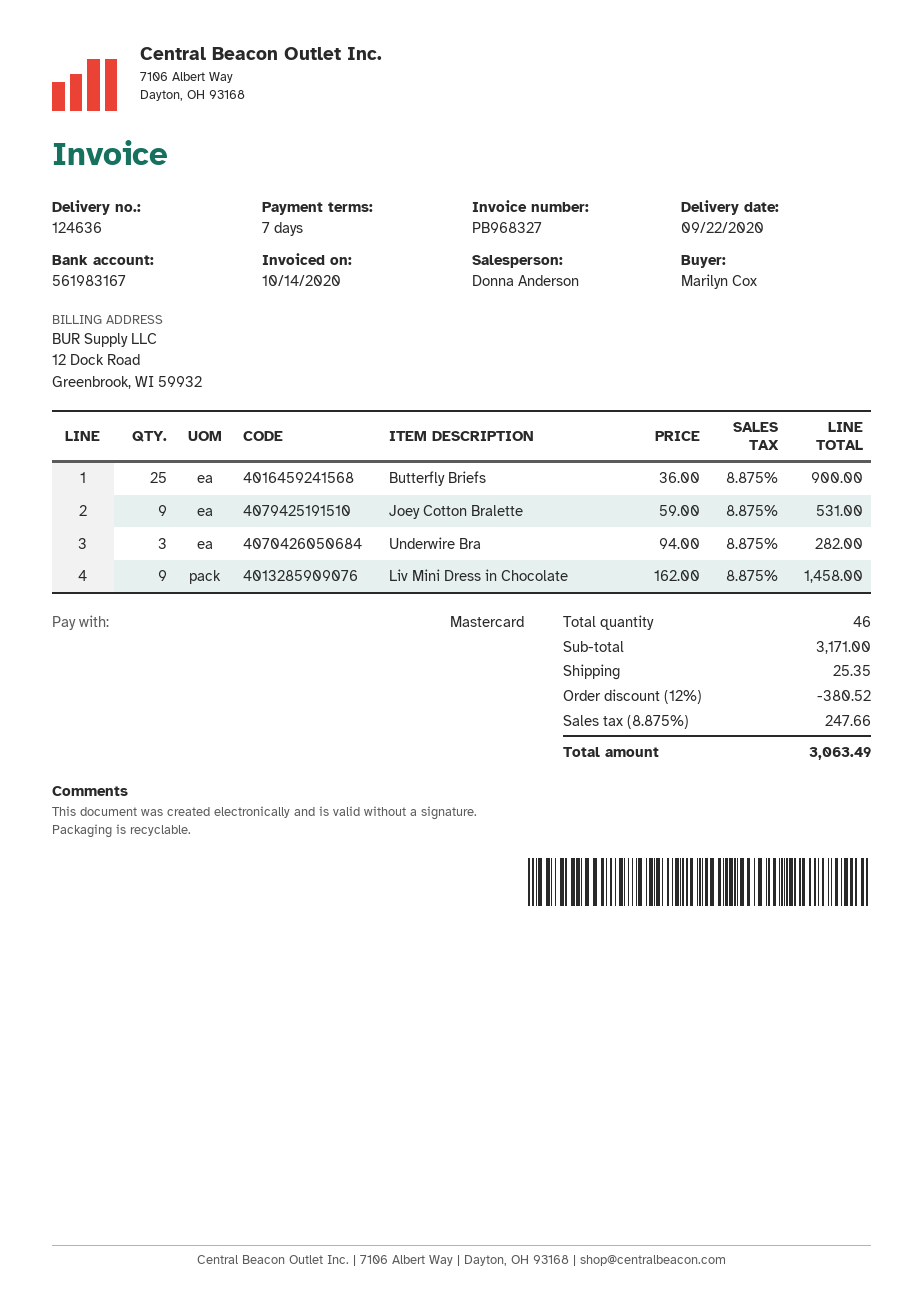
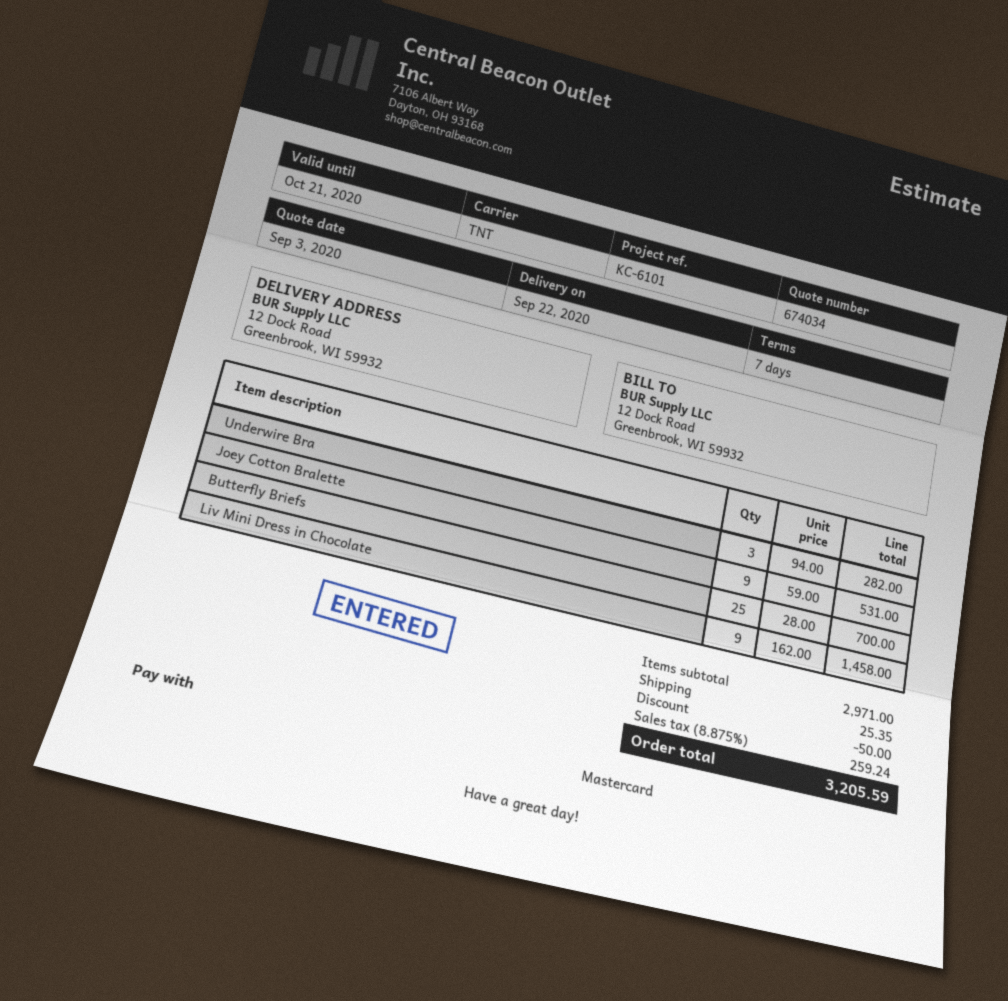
Butterfly Briefs: 25 x 36.00 = 900.00 -> 25 x 28.00 = 700.00
subtotal: 3171.00 -> 2971.00
discount: 380.52 -> 50.00
tax: 8.875% = 247.66 -> 8.875% = 259.24
total: 3063.49 -> 3205.59

